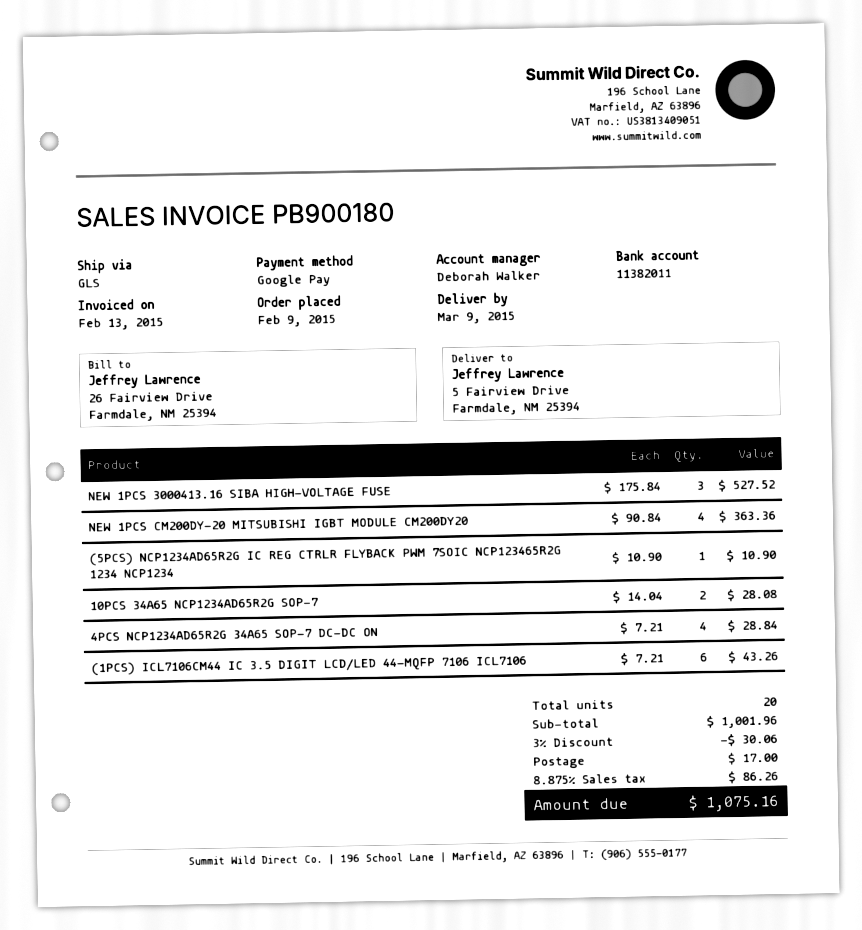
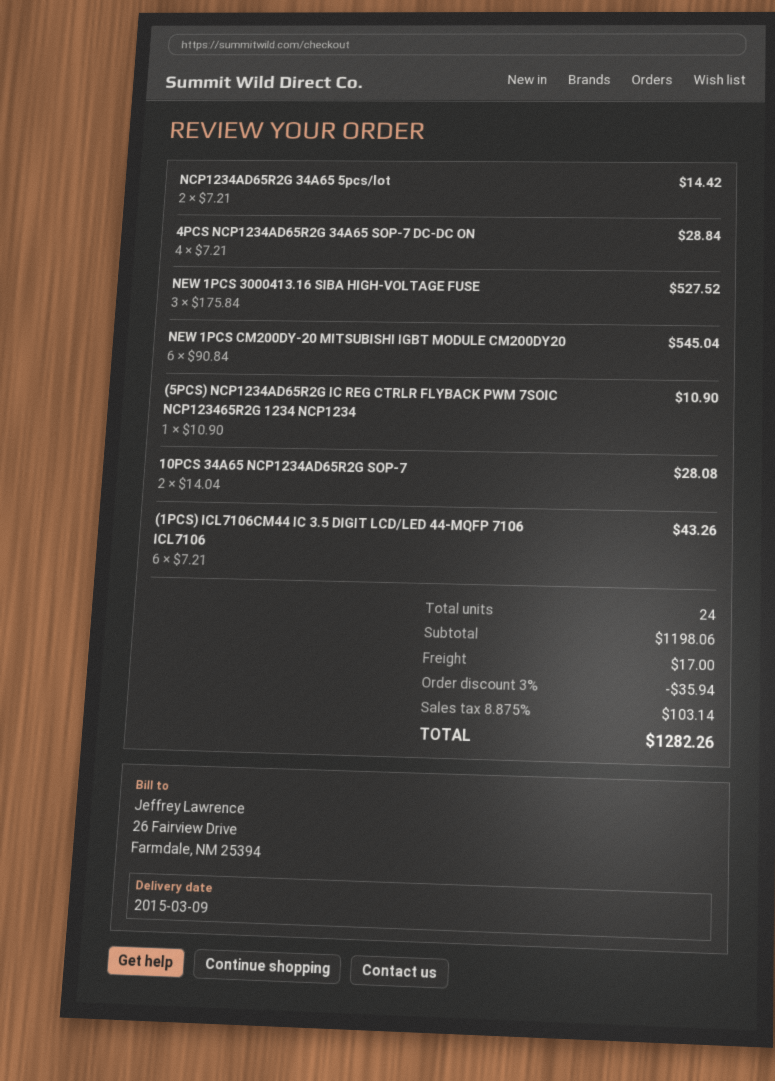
NEW 1PCS CM200DY-20 MITSUBISHI IGBT MODULE CM200DY20: 4 x 90.84 = 363.36 -> 6 x 90.84 = 545.04
NCP1234AD65R2G 34A65 5pcs/lot: none -> 2 x 7.21 = 14.42
total quantity: 20 -> 24
subtotal: 1001.96 -> 1198.06
discount: 3% = 30.06 -> 3% = 35.94
tax: 8.875% = 86.26 -> 8.875% = 103.14
total: 1075.16 -> 1282.26

